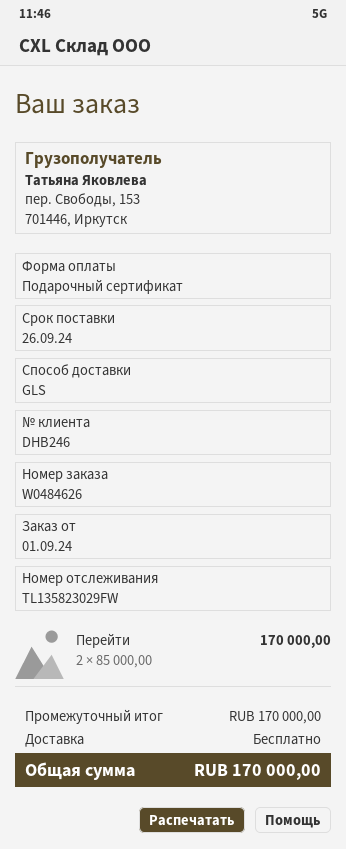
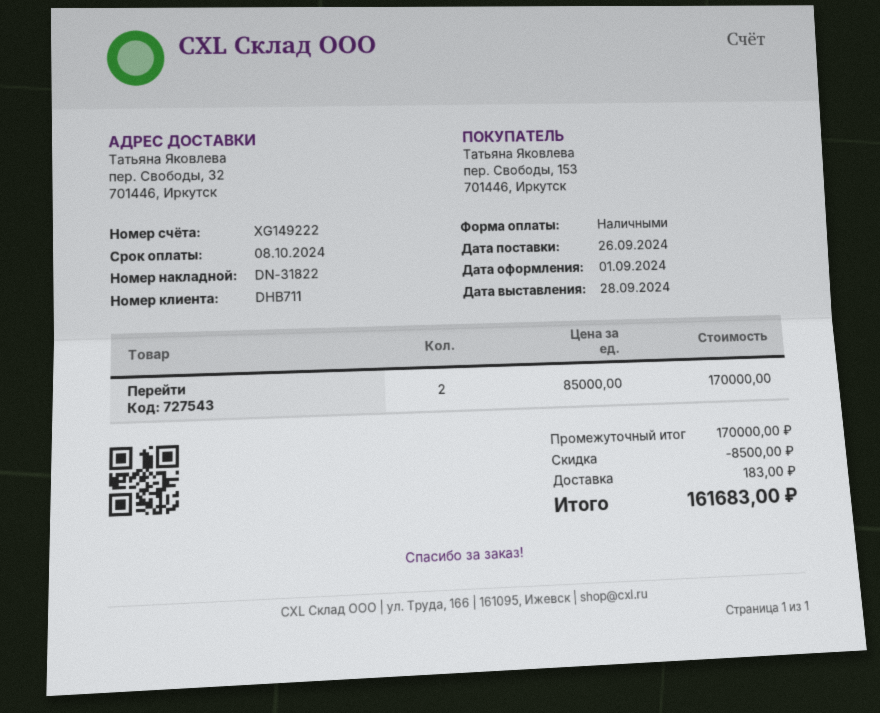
customer number: DHB246 -> DHB711
payment method: gift card -> cash
ship to: пер. Свободы, 153, 701446, Иркутск -> пер. Свободы, 32, 701446, Иркутск
discount: none -> 8500.00
shipping: 0.00 -> 183.00
total: 170000.00 -> 161683.00

